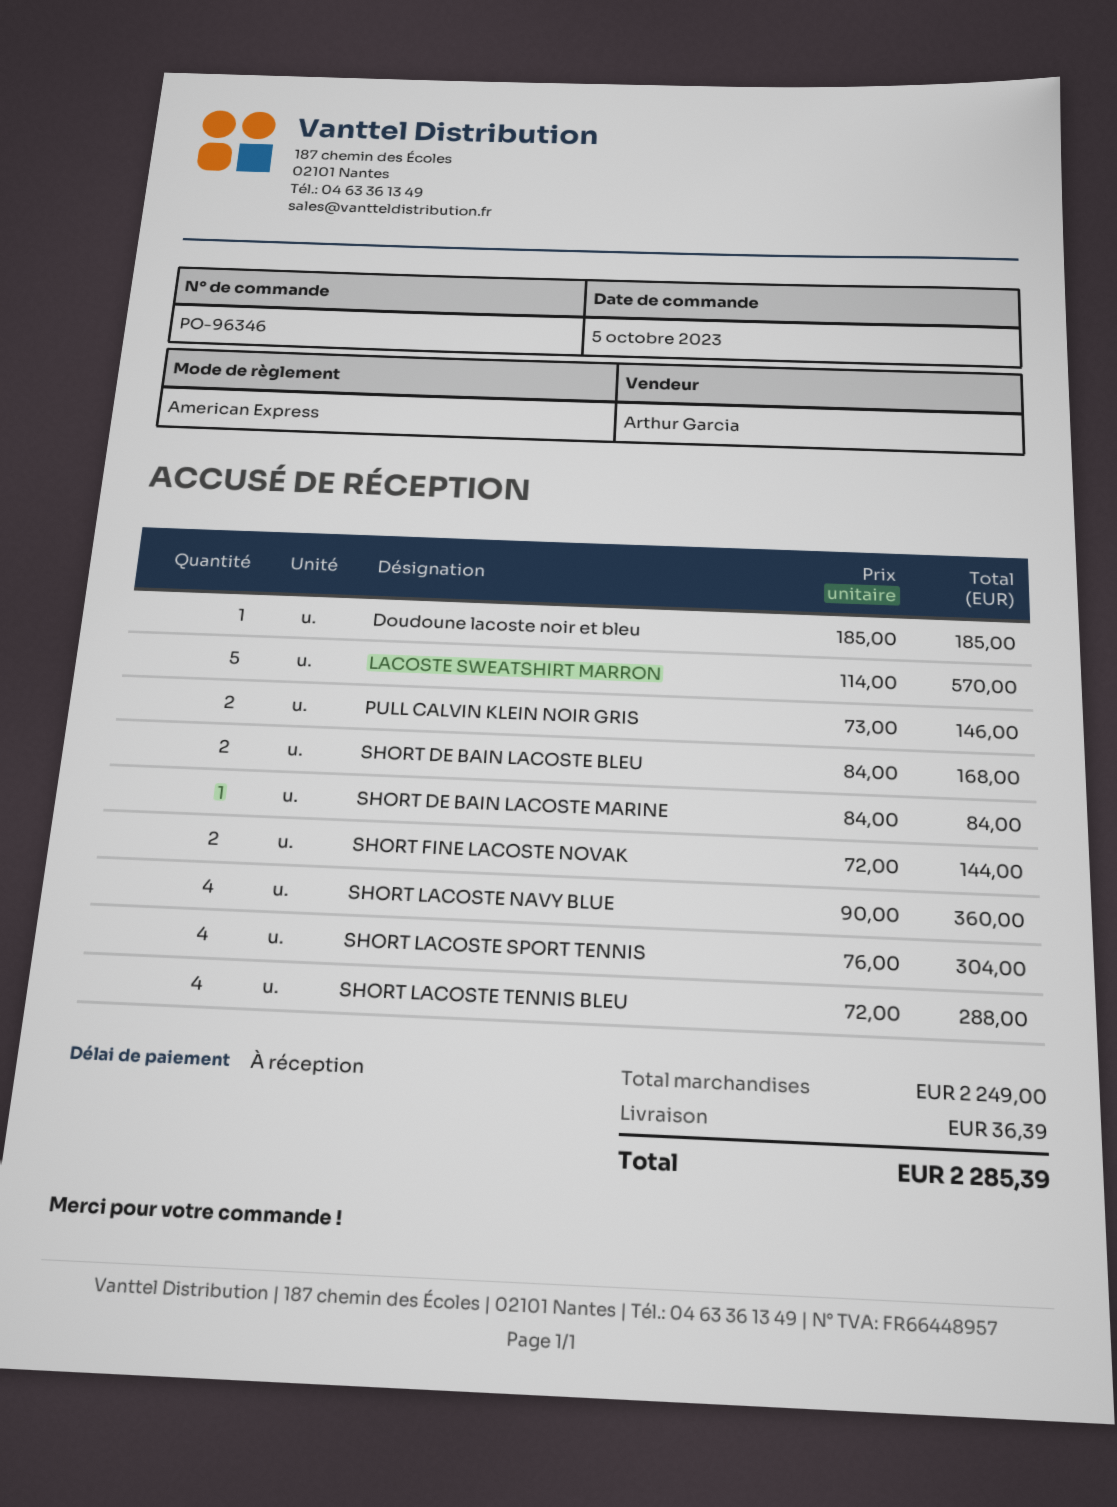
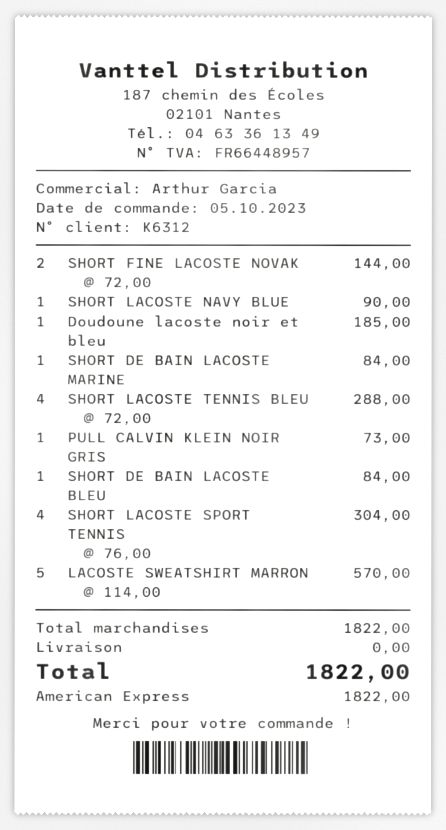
PULL CALVIN KLEIN NOIR GRIS: 2 x 73.00 = 146.00 -> 1 x 73.00 = 73.00
SHORT DE BAIN LACOSTE BLEU: 2 x 84.00 = 168.00 -> 1 x 84.00 = 84.00
SHORT LACOSTE NAVY BLUE: 4 x 90.00 = 360.00 -> 1 x 90.00 = 90.00
subtotal: 2249.00 -> 1822.00
shipping: 36.39 -> 0.00
total: 2285.39 -> 1822.00

